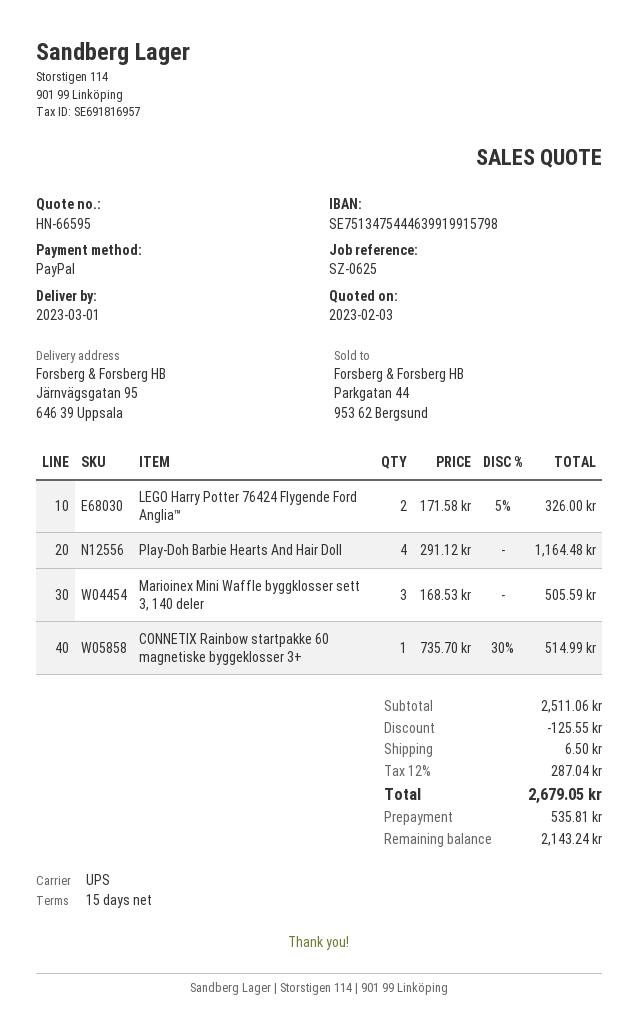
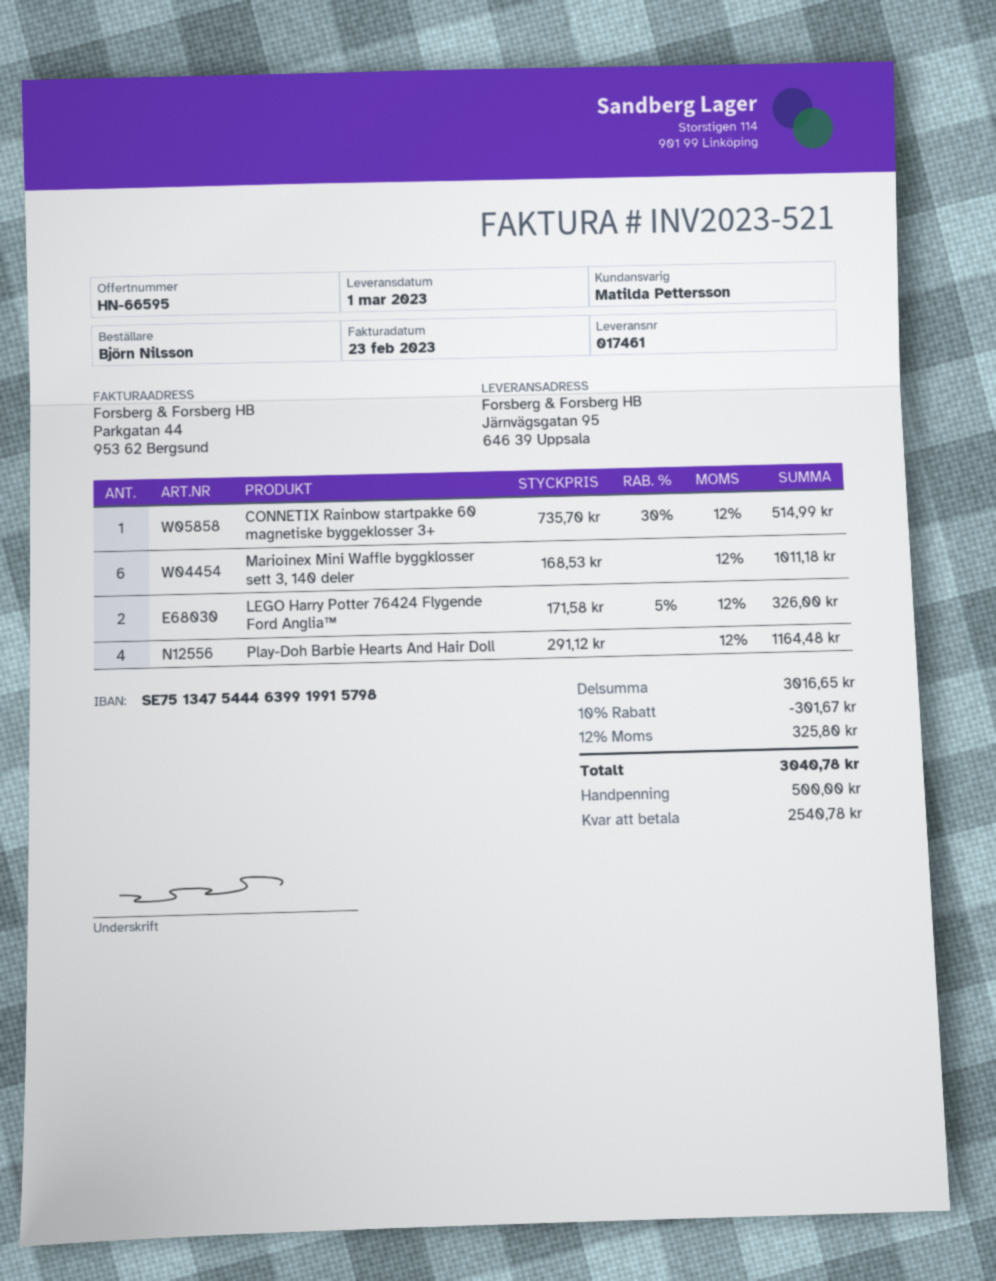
Marioinex Mini Waffle byggklosser sett 3, 140 deler: 3 x 168.53 = 505.59 -> 6 x 168.53 = 1011.18
subtotal: 2511.06 -> 3016.65
discount: 125.55 -> 301.67
shipping: 6.50 -> none
tax: 12% = 287.04 -> 12% = 325.80
total: 2679.05 -> 3040.78
deposit: 535.81 -> 500.00
balance: 2143.24 -> 2540.78

